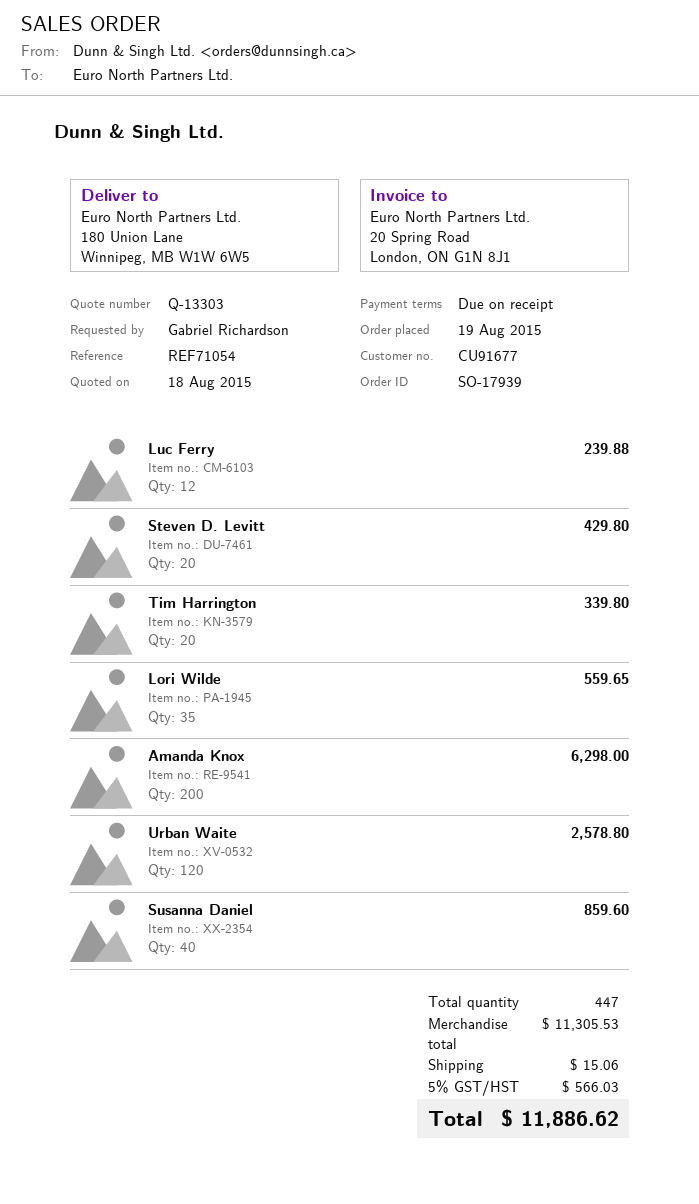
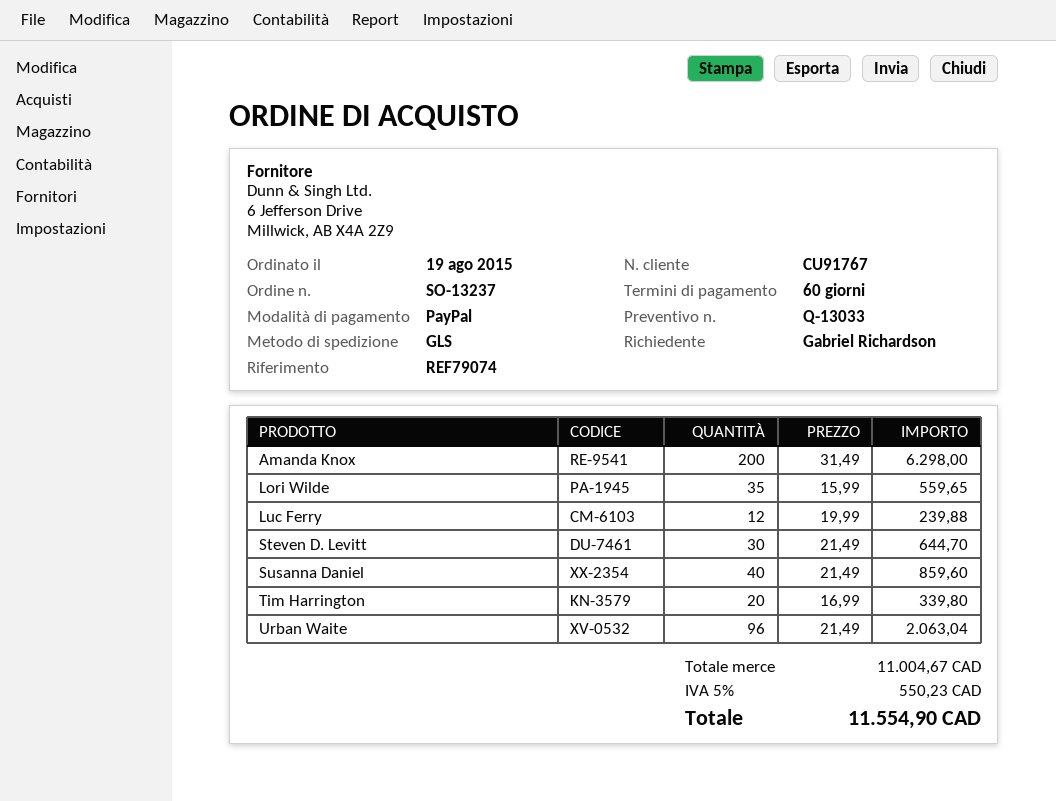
quote number: Q-13303 -> Q-13033
order number: SO-17939 -> SO-13237
payment terms: on receipt -> 60 days
customer number: CU91677 -> CU91767
reference: REF71054 -> REF79074
Steven D. Levitt: 20 for 429.80 -> 30 for 644.70
Urban Waite: 120 for 2578.80 -> 96 for 2063.04
subtotal: 11305.53 -> 11004.67
shipping: 15.06 -> none
tax: 5% = 566.03 -> 5% = 550.23
total: 11886.62 -> 11554.90

